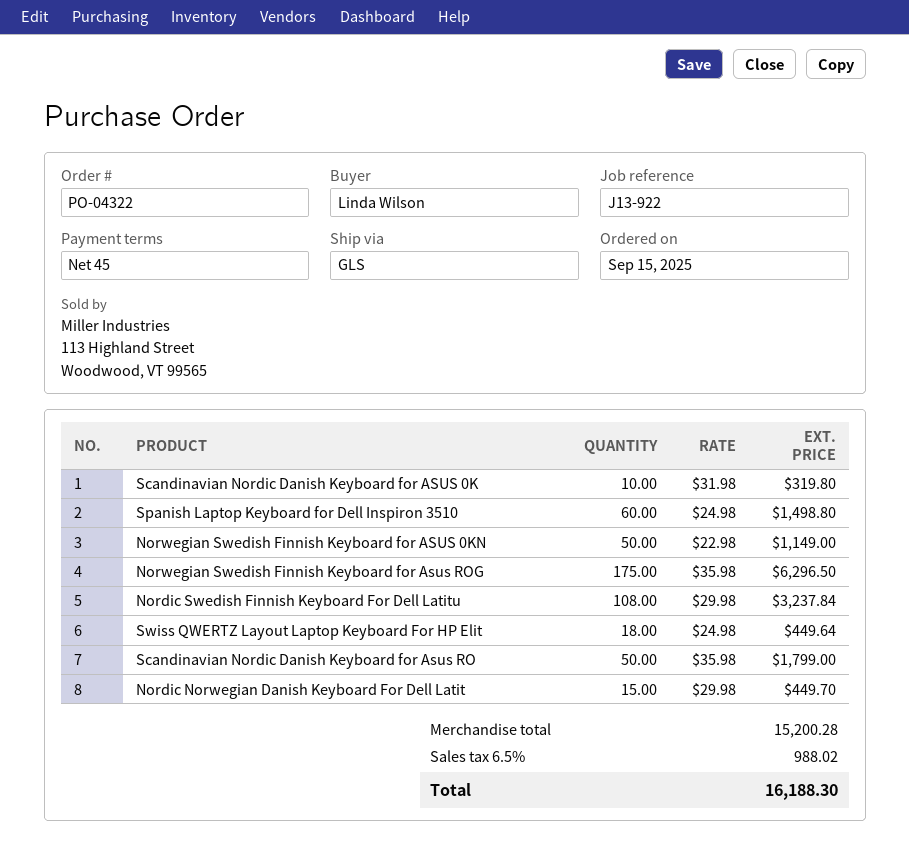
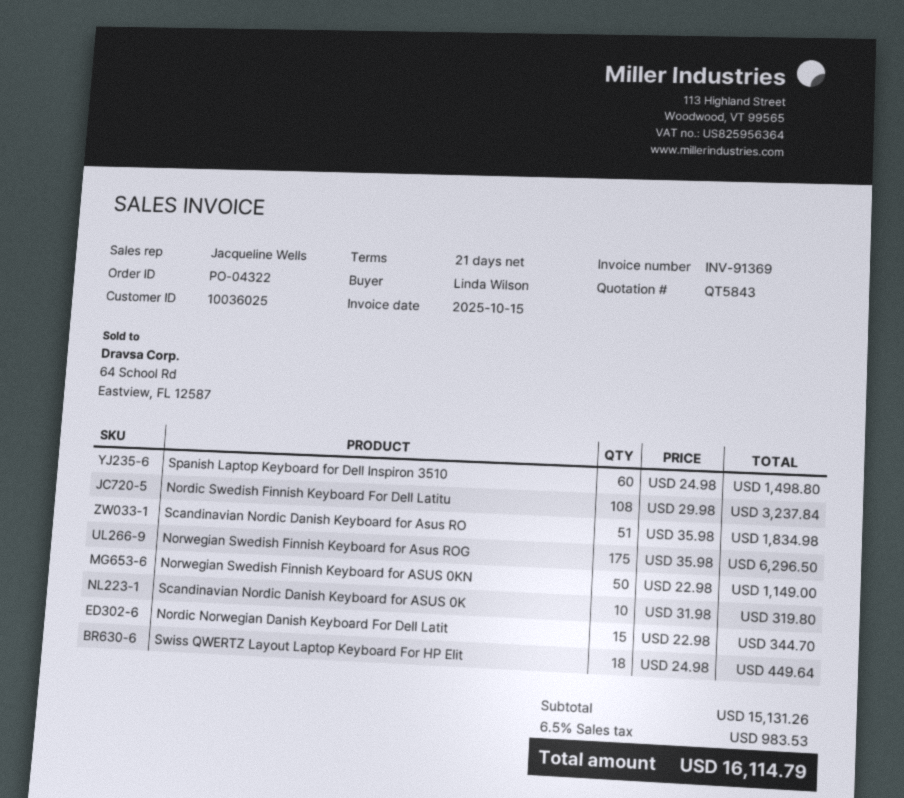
payment terms: 45 days -> 21 days
Scandinavian Nordic Danish Keyboard for Asus RO: 50 x 35.98 = 1799.00 -> 51 x 35.98 = 1834.98
Nordic Norwegian Danish Keyboard For Dell Latit: 15 x 29.98 = 449.70 -> 15 x 22.98 = 344.70
subtotal: 15200.28 -> 15131.26
tax: 6.5% = 988.02 -> 6.5% = 983.53
total: 16188.30 -> 16114.79

